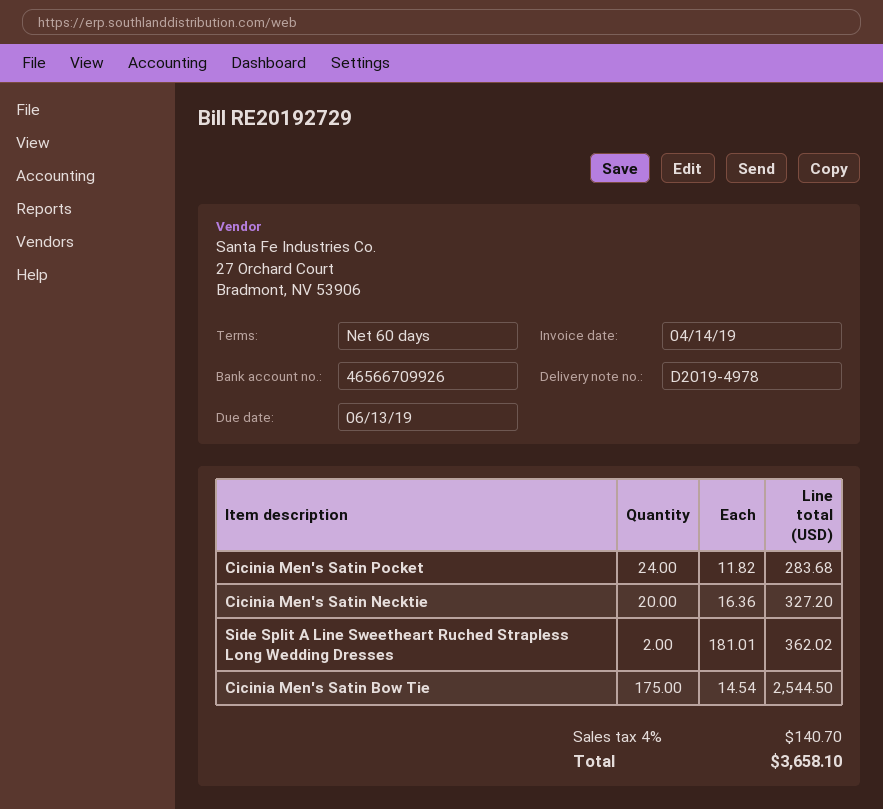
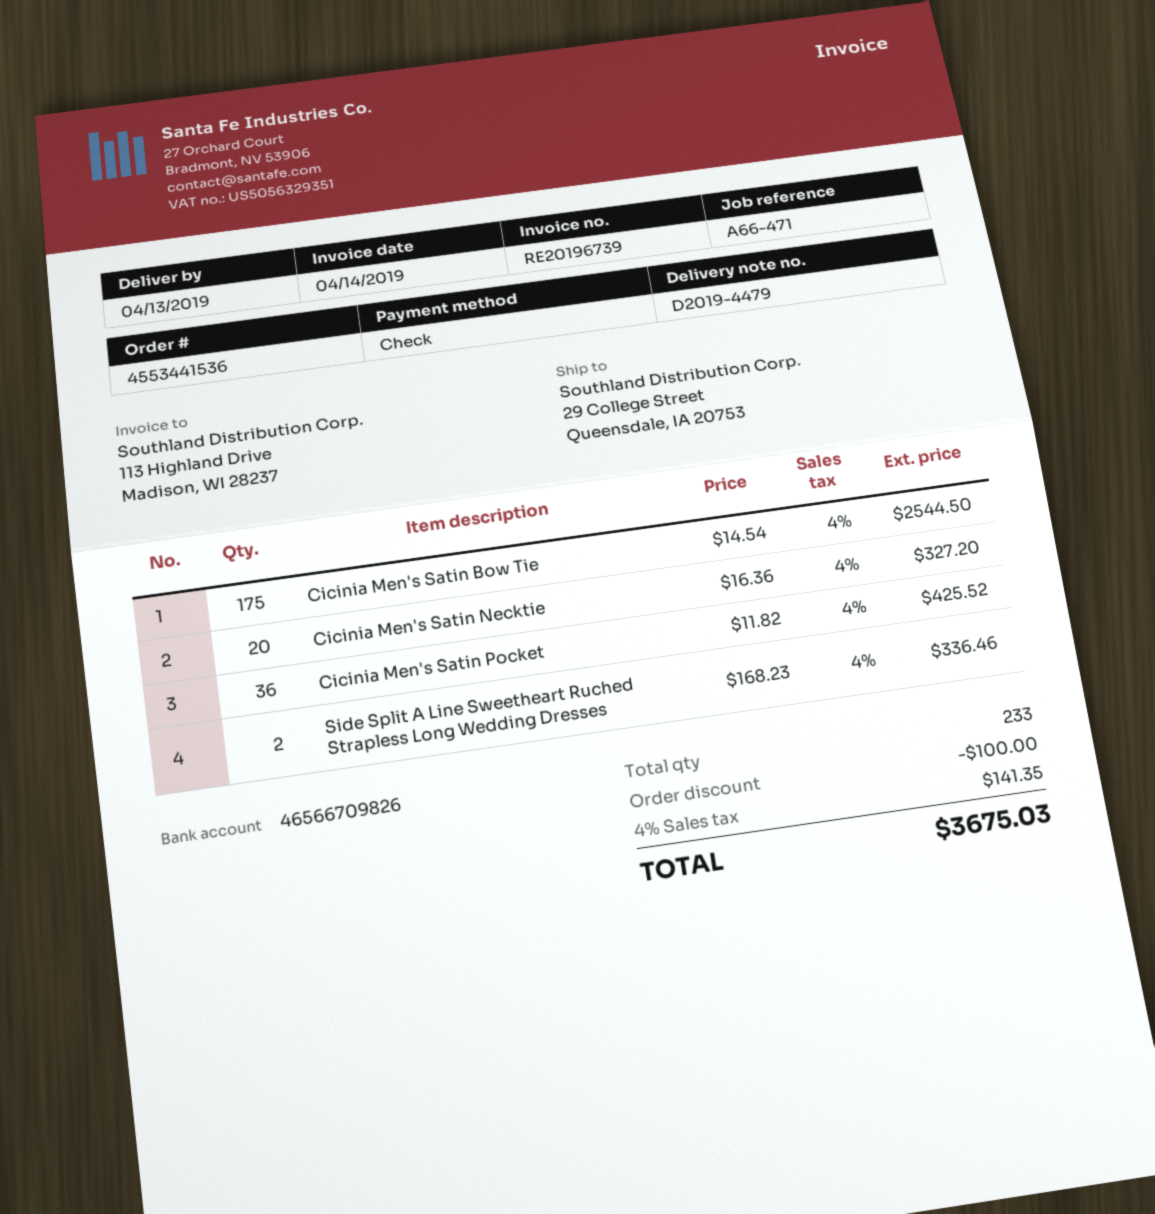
delivery note number: D2019-4978 -> D2019-4479
invoice number: RE20192729 -> RE20196739
bank account: 46566709926 -> 46566709826
Cicinia Men's Satin Pocket: 24 x 11.82 = 283.68 -> 36 x 11.82 = 425.52
Side Split A Line Sweetheart Ruched Strapless Long Wedding Dresses: 2 x 181.01 = 362.02 -> 2 x 168.23 = 336.46
discount: none -> 100.00
tax: 4% = 140.70 -> 4% = 141.35
total: 3658.10 -> 3675.03

